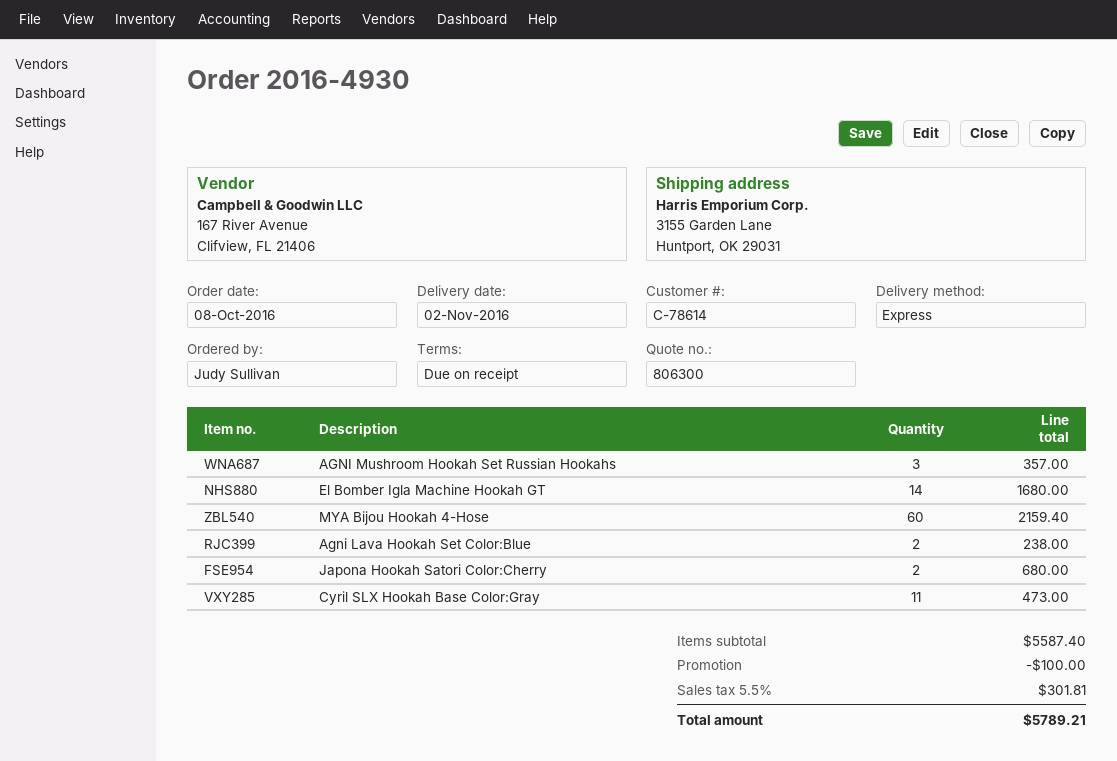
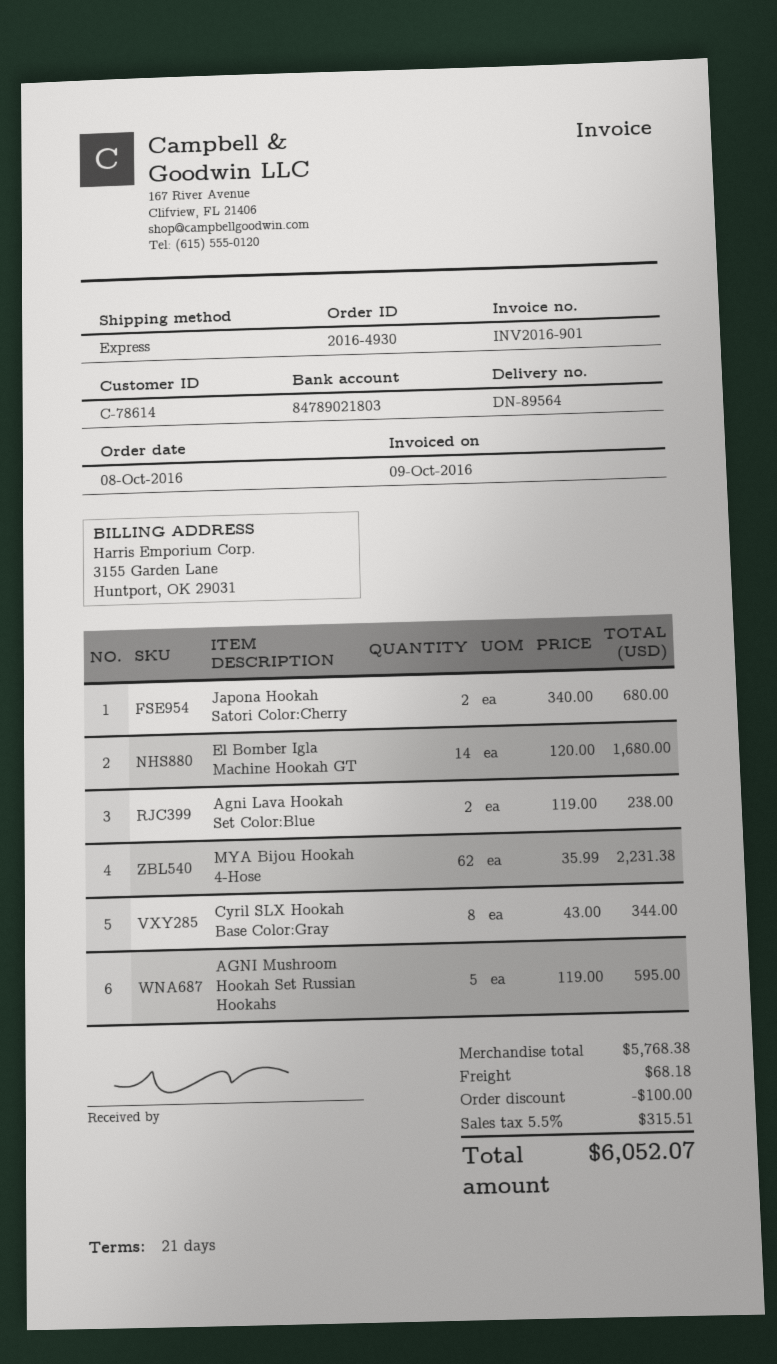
payment terms: on receipt -> 21 days
AGNI Mushroom Hookah Set Russian Hookahs: 3 for 357.00 -> 5 for 595.00
MYA Bijou Hookah 4-Hose: 60 for 2159.40 -> 62 for 2231.38
Cyril SLX Hookah Base Color:Gray: 11 for 473.00 -> 8 for 344.00
subtotal: 5587.40 -> 5768.38
shipping: none -> 68.18
tax: 5.5% = 301.81 -> 5.5% = 315.51
total: 5789.21 -> 6052.07

